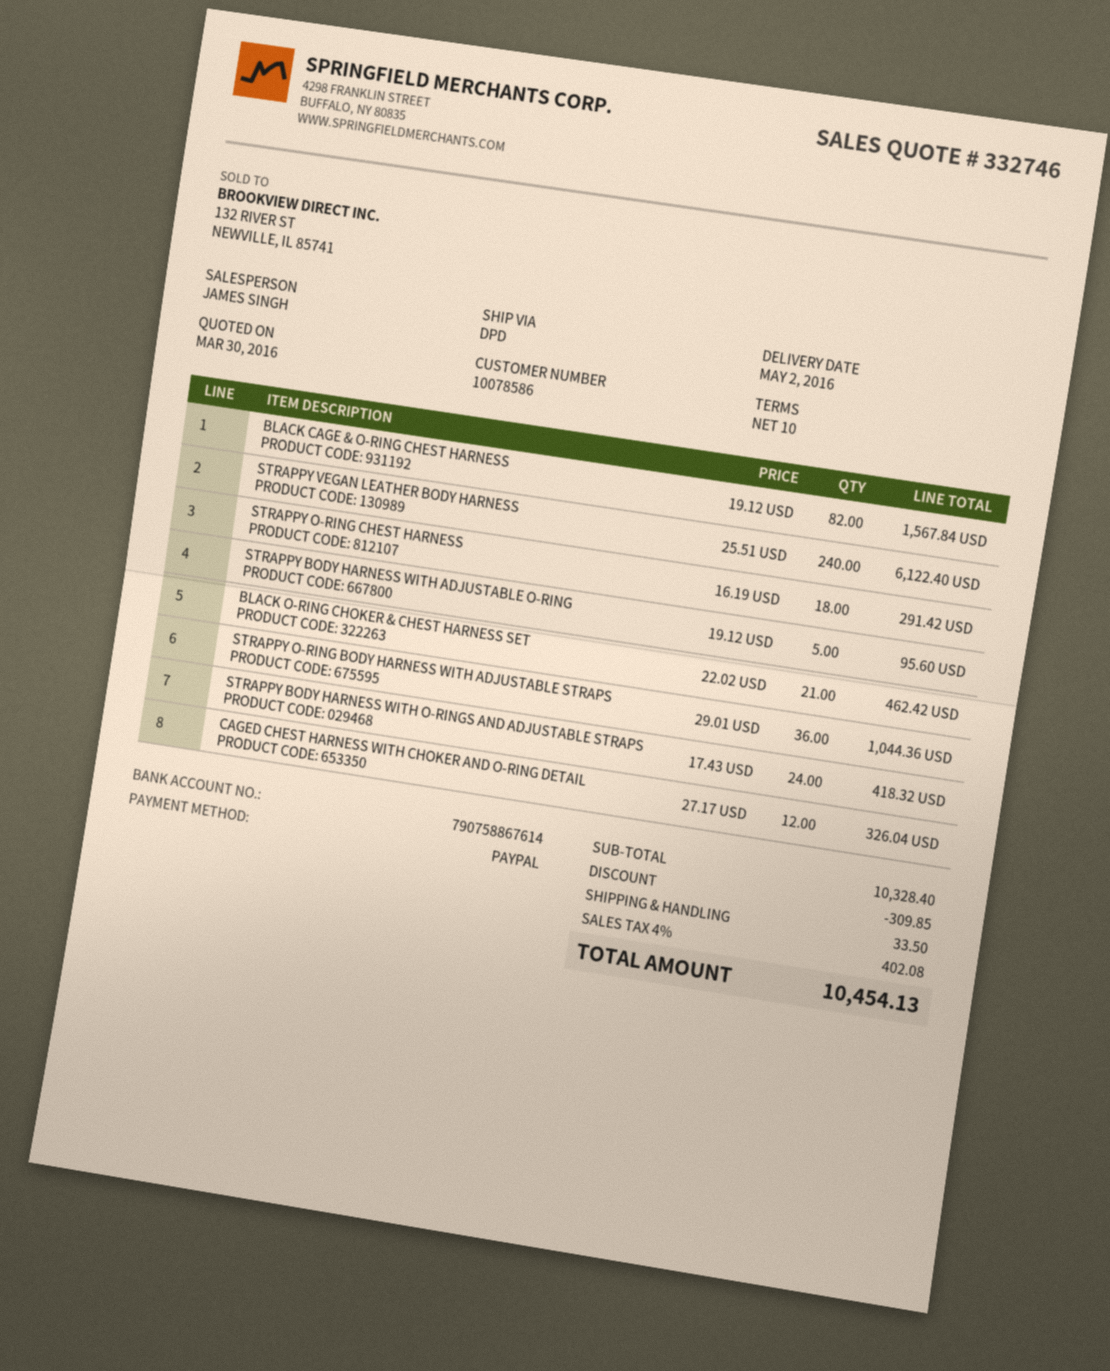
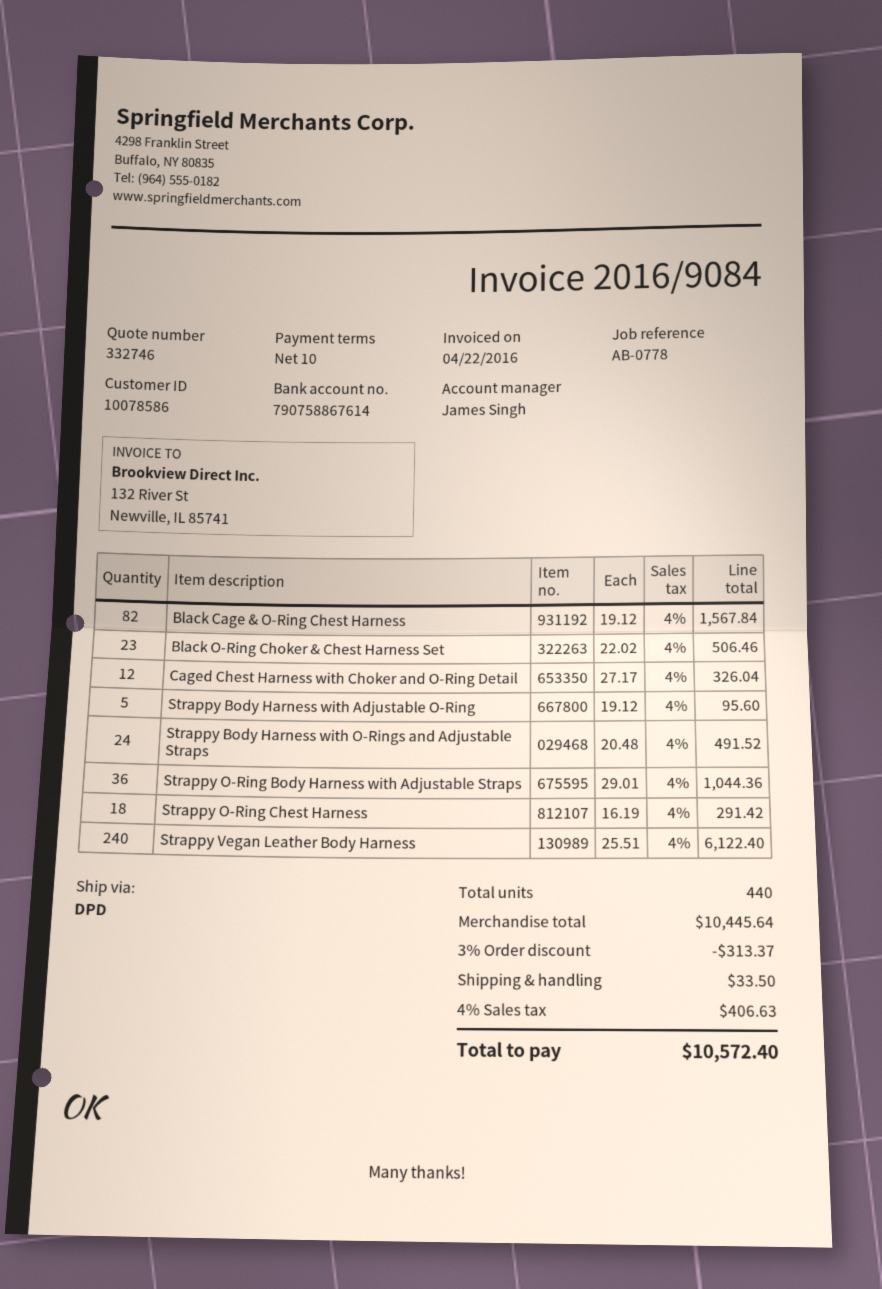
BLACK O-RING CHOKER & CHEST HARNESS SET: 21 x 22.02 = 462.42 -> 23 x 22.02 = 506.46
STRAPPY BODY HARNESS WITH O-RINGS AND ADJUSTABLE STRAPS: 24 x 17.43 = 418.32 -> 24 x 20.48 = 491.52
subtotal: 10328.40 -> 10445.64
discount: 309.85 -> 313.37
tax: 4% = 402.08 -> 4% = 406.63
total: 10454.13 -> 10572.40

